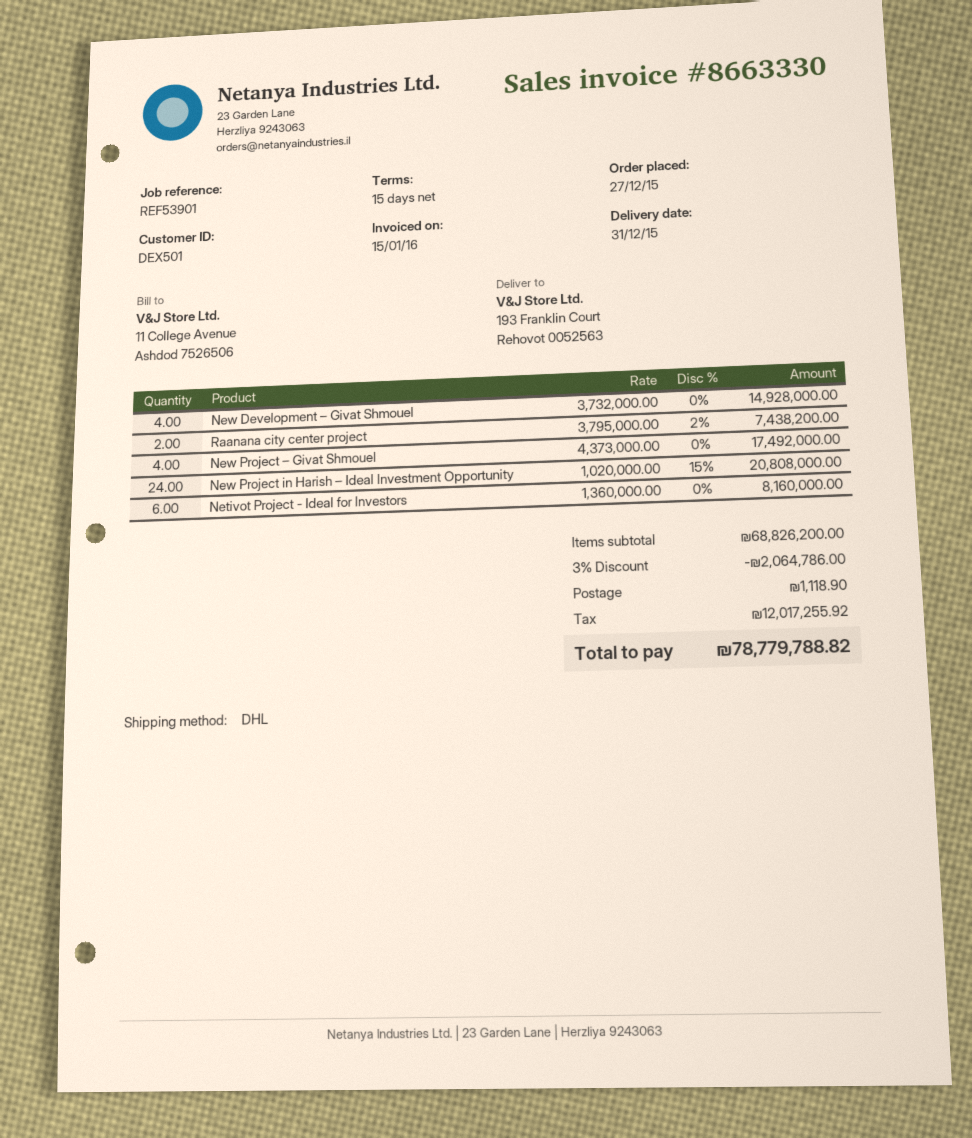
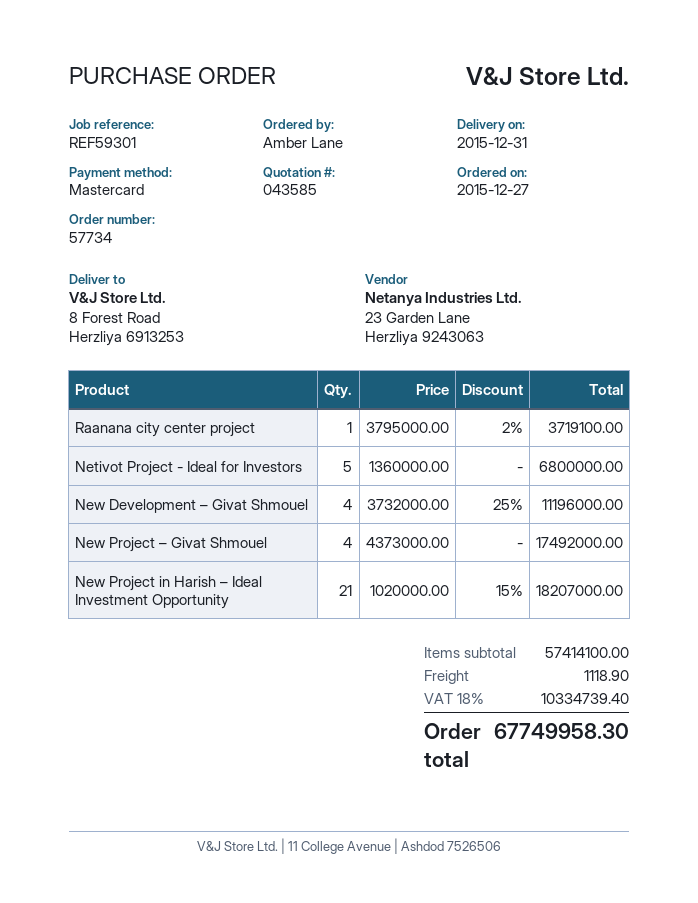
reference: REF53901 -> REF59301
ship to: 193 Franklin Court, Rehovot 0052563 -> 8 Forest Road, Herzliya 6913253
New Development – Givat Shmouel: 4 x 3732000.00 = 14928000.00 -> 4 x 3732000.00 - 25% = 11196000.00
Raanana city center project: 2 x 3795000.00 - 2% = 7438200.00 -> 1 x 3795000.00 - 2% = 3719100.00
New Project in Harish – Ideal Investment Opportunity: 24 x 1020000.00 - 15% = 20808000.00 -> 21 x 1020000.00 - 15% = 18207000.00
Netivot Project - Ideal for Investors: 6 x 1360000.00 = 8160000.00 -> 5 x 1360000.00 = 6800000.00
subtotal: 68826200.00 -> 57414100.00
discount: 3% = 2064786.00 -> none
tax: 12017255.92 -> 10334739.40
total: 78779788.82 -> 67749958.30

